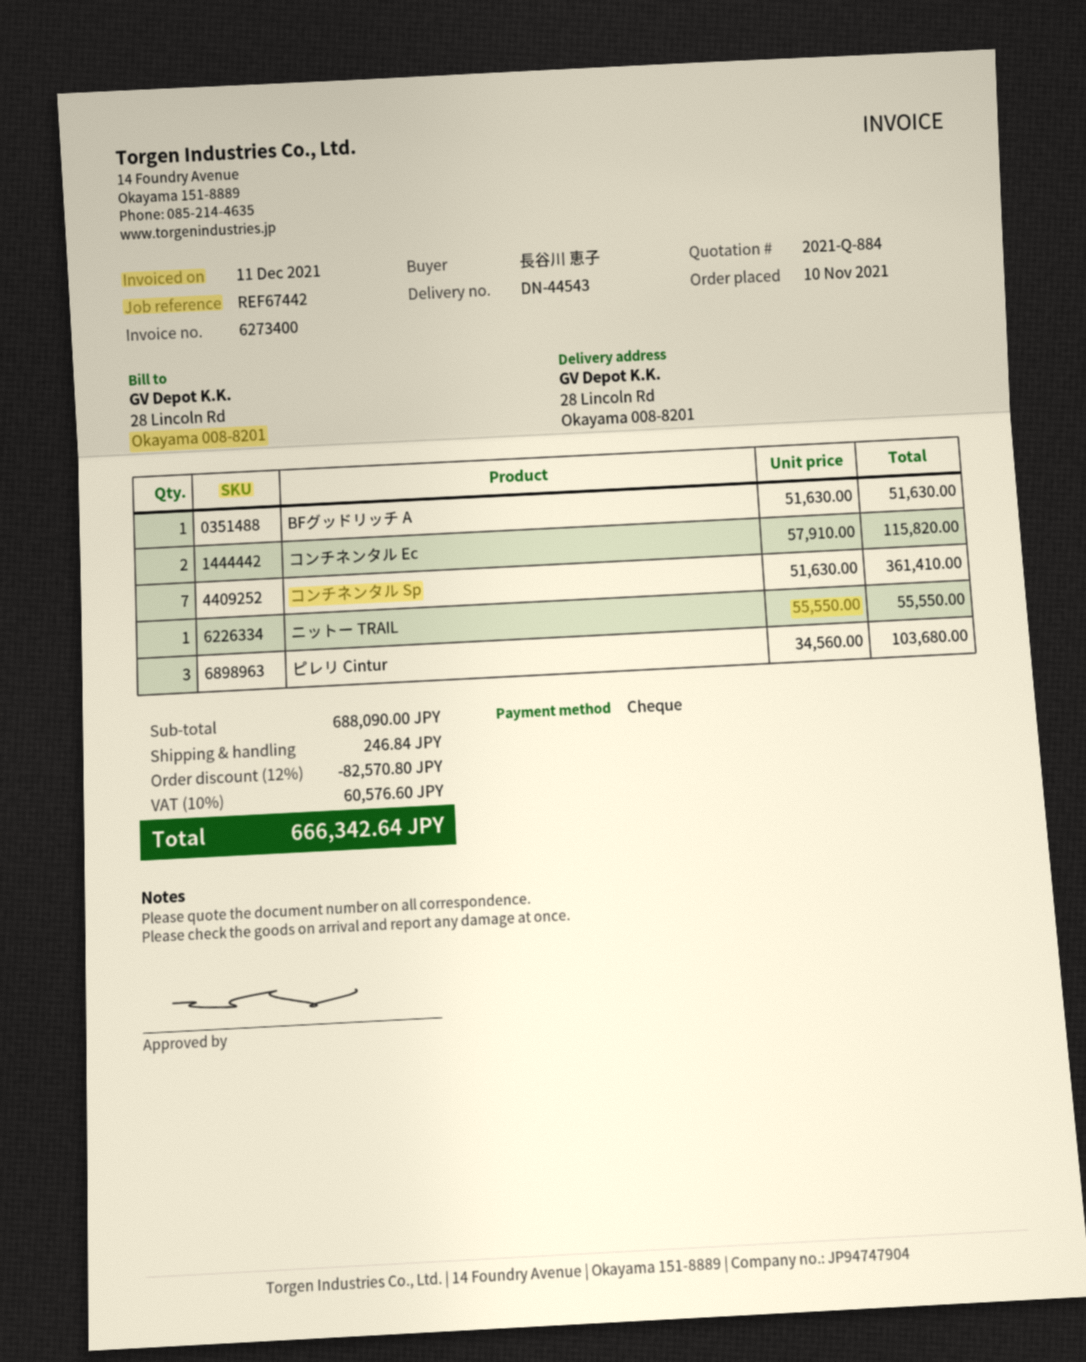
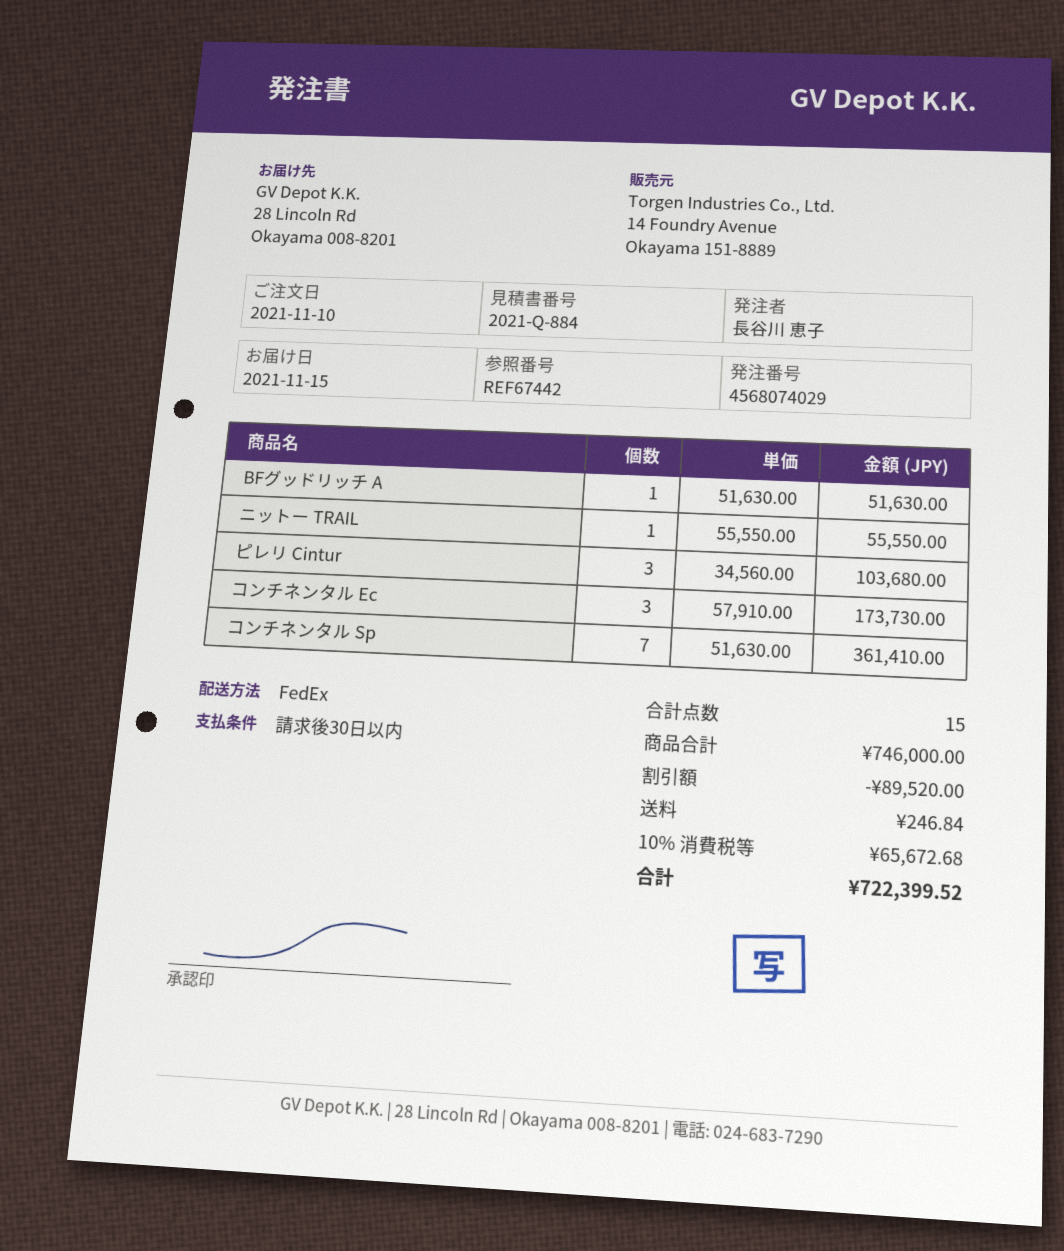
コンチネンタル Ec: 2 x 57910.00 = 115820.00 -> 3 x 57910.00 = 173730.00
subtotal: 688090.00 -> 746000.00
discount: 82570.80 -> 89520.00
tax: 10% = 60576.60 -> 10% = 65672.68
total: 666342.64 -> 722399.52

